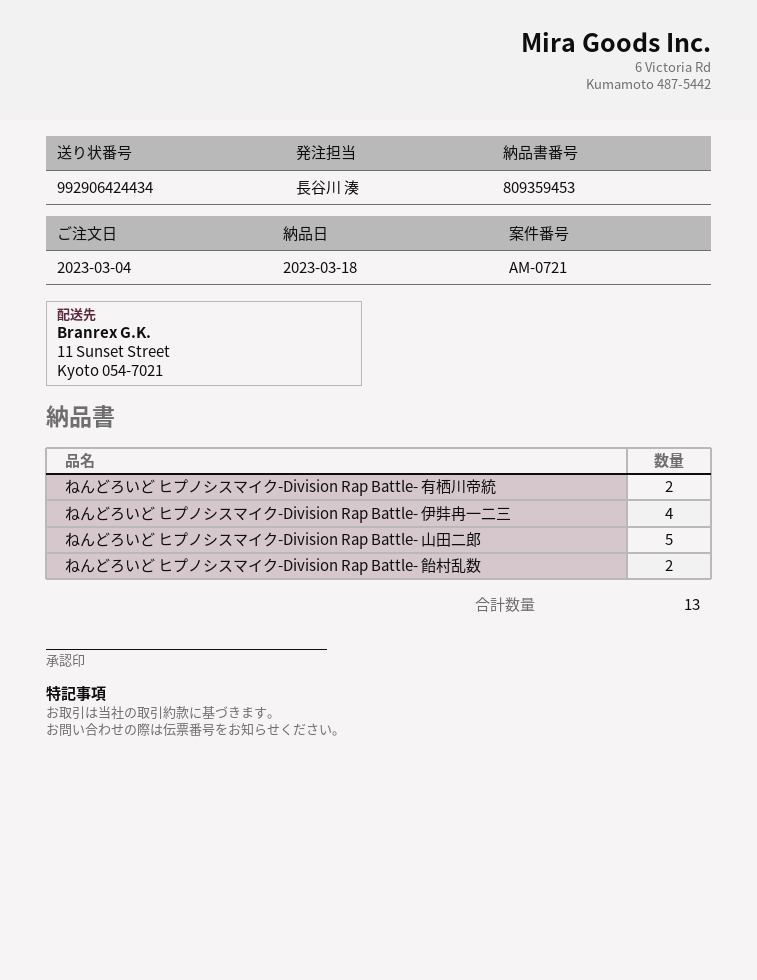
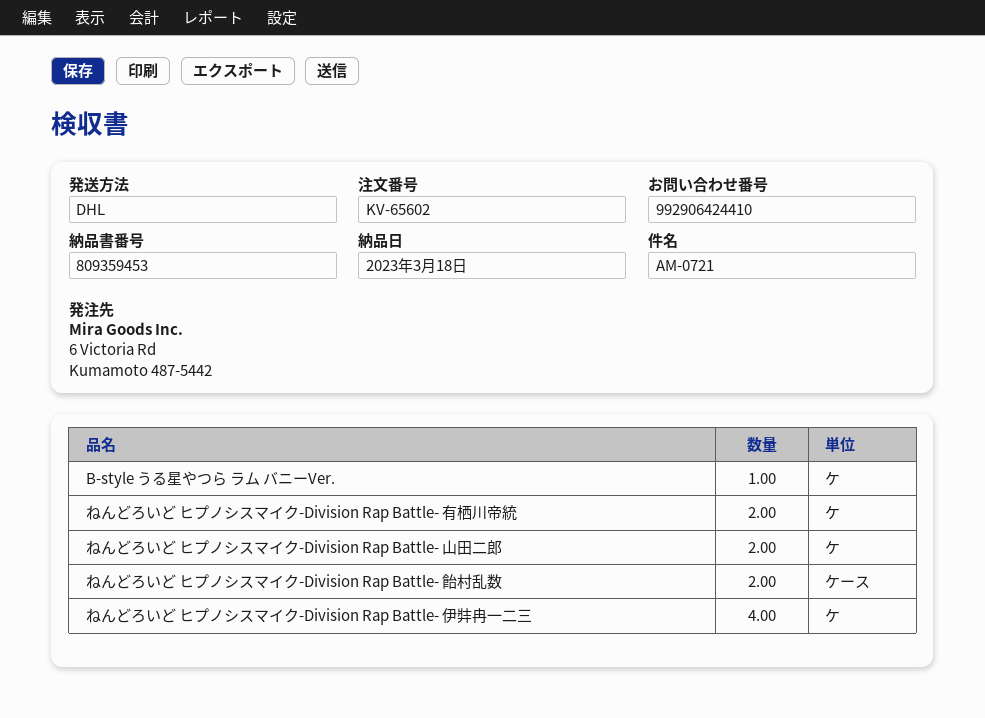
tracking number: 992906424434 -> 992906424410
ねんどろいど ヒプノシスマイク-Division Rap Battle- 山田二郎: 5 -> 2
B-style うる星やつら ラム バニーVer.: none -> 1

